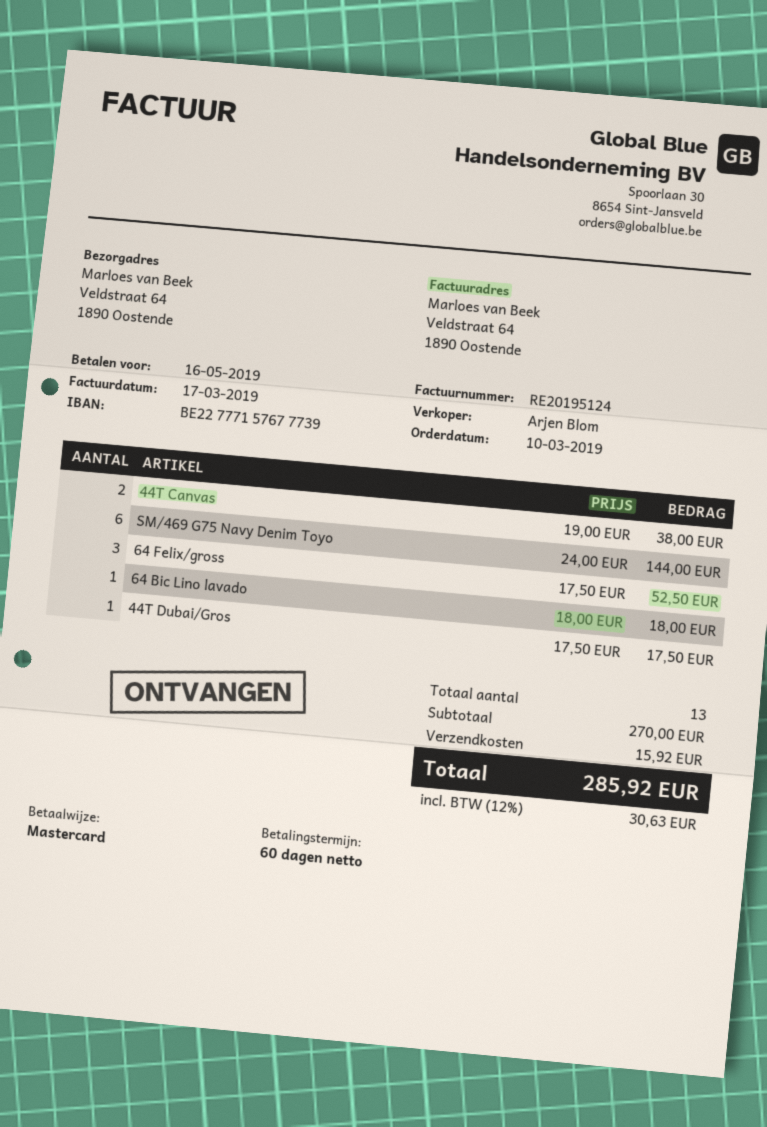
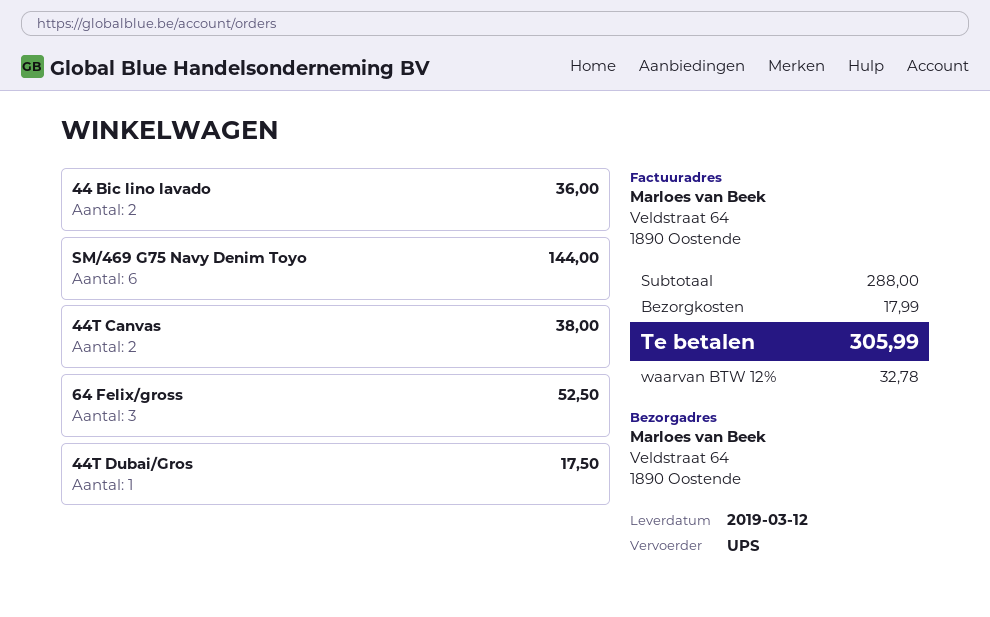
64 Bic Lino lavado: 1 for 18.00 -> none
44 Bic lino lavado: none -> 2 for 36.00
subtotal: 270.00 -> 288.00
shipping: 15.92 -> 17.99
tax: 12% = 30.63 -> 12% = 32.78
total: 285.92 -> 305.99

